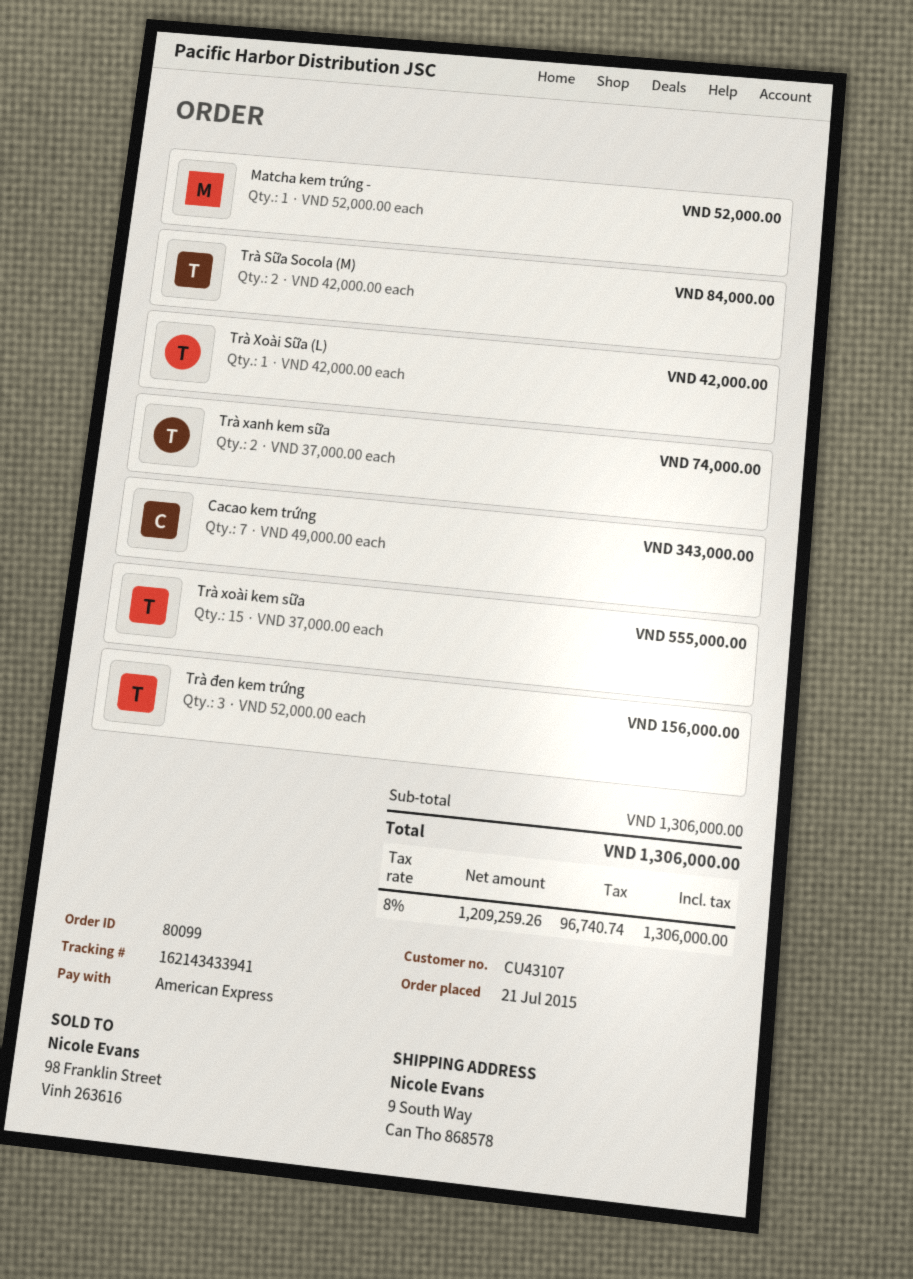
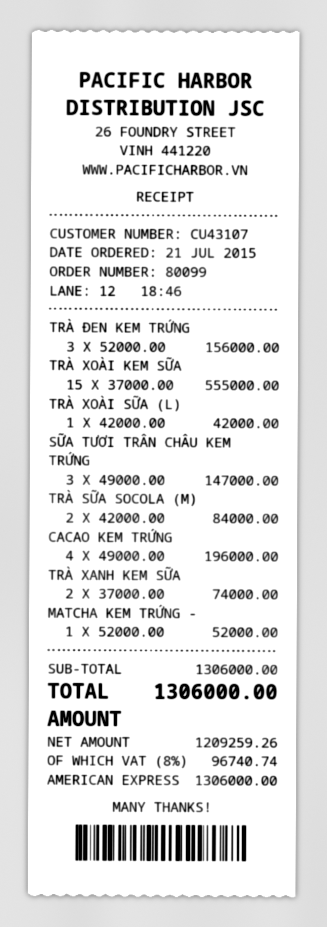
Cacao kem trứng: 7 x 49000.00 = 343000.00 -> 4 x 49000.00 = 196000.00
SỮA TƯƠI TRÂN CHÂU KEM TRỨNG: none -> 3 x 49000.00 = 147000.00

